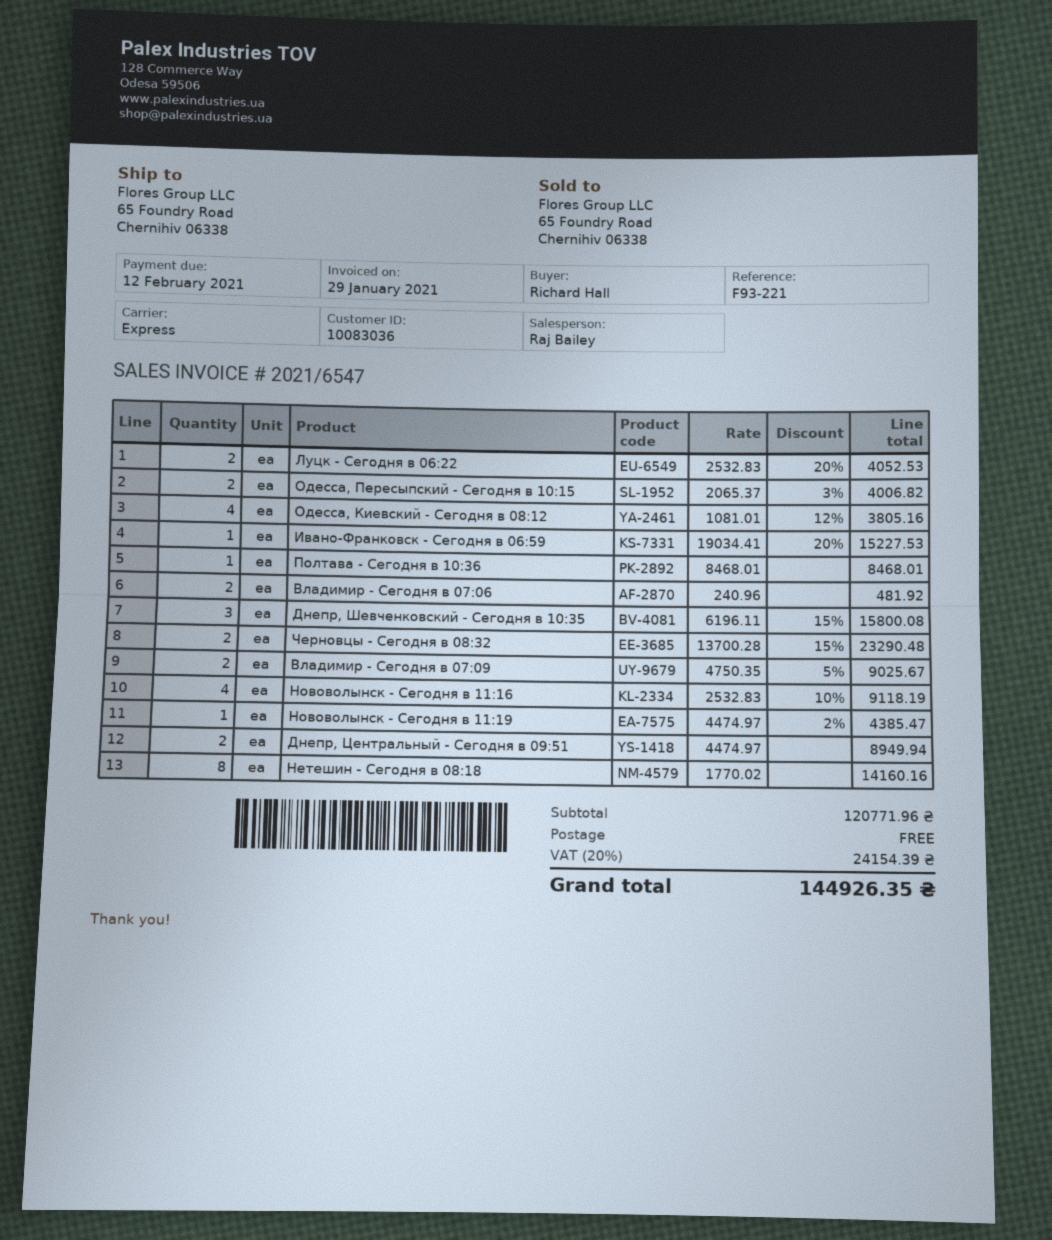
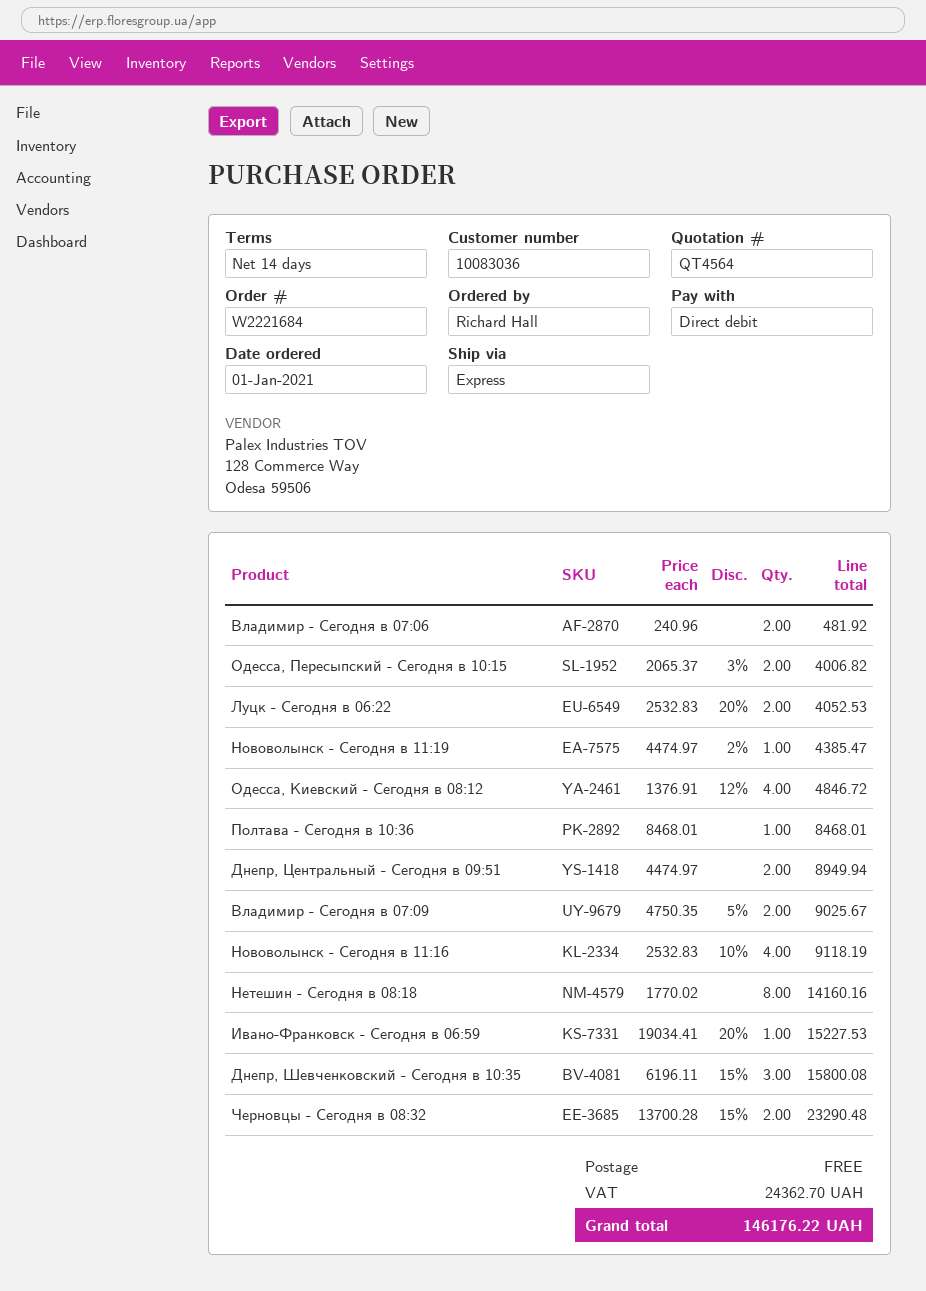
Одесса, Киевский - Сегодня в 08:12: 4 x 1081.01 - 12% = 3805.16 -> 4 x 1376.91 - 12% = 4846.72
tax: 24154.39 -> 24362.70
total: 144926.35 -> 146176.22

